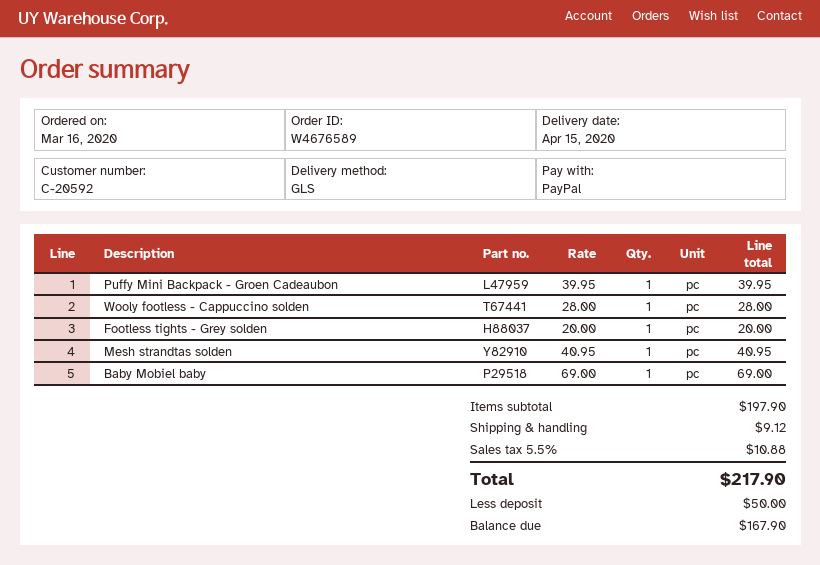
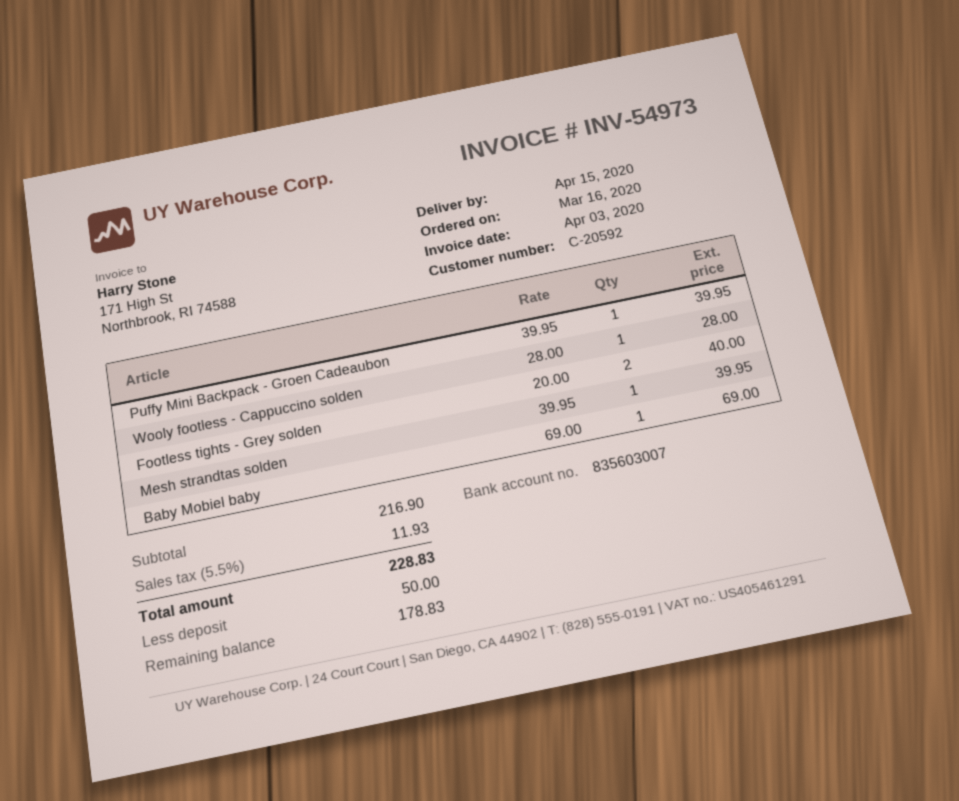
Footless tights - Grey solden: 1 x 20.00 = 20.00 -> 2 x 20.00 = 40.00
Mesh strandtas solden: 1 x 40.95 = 40.95 -> 1 x 39.95 = 39.95
subtotal: 197.90 -> 216.90
shipping: 9.12 -> none
tax: 5.5% = 10.88 -> 5.5% = 11.93
total: 217.90 -> 228.83
balance: 167.90 -> 178.83

